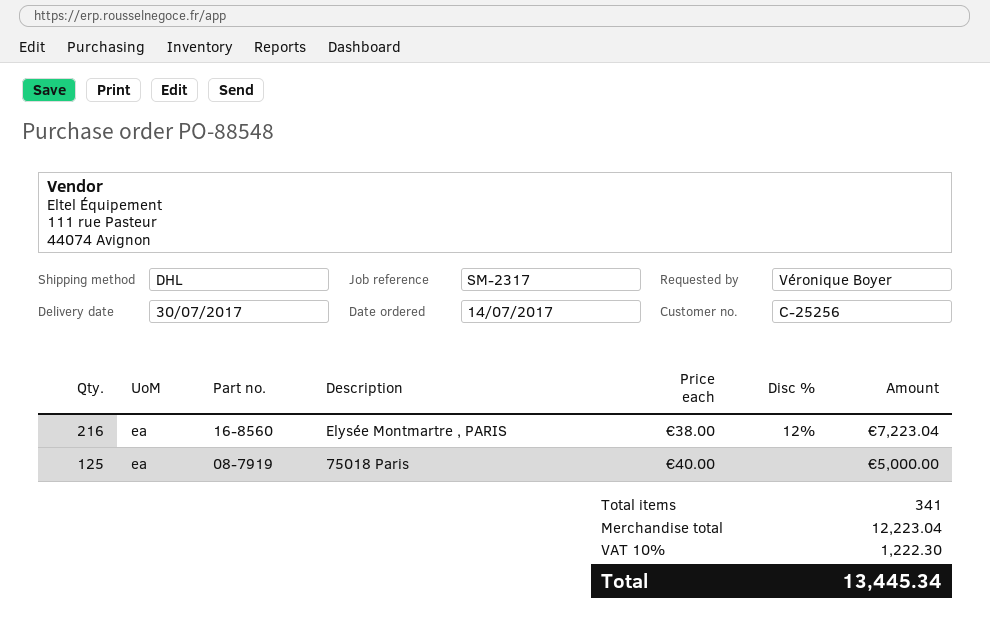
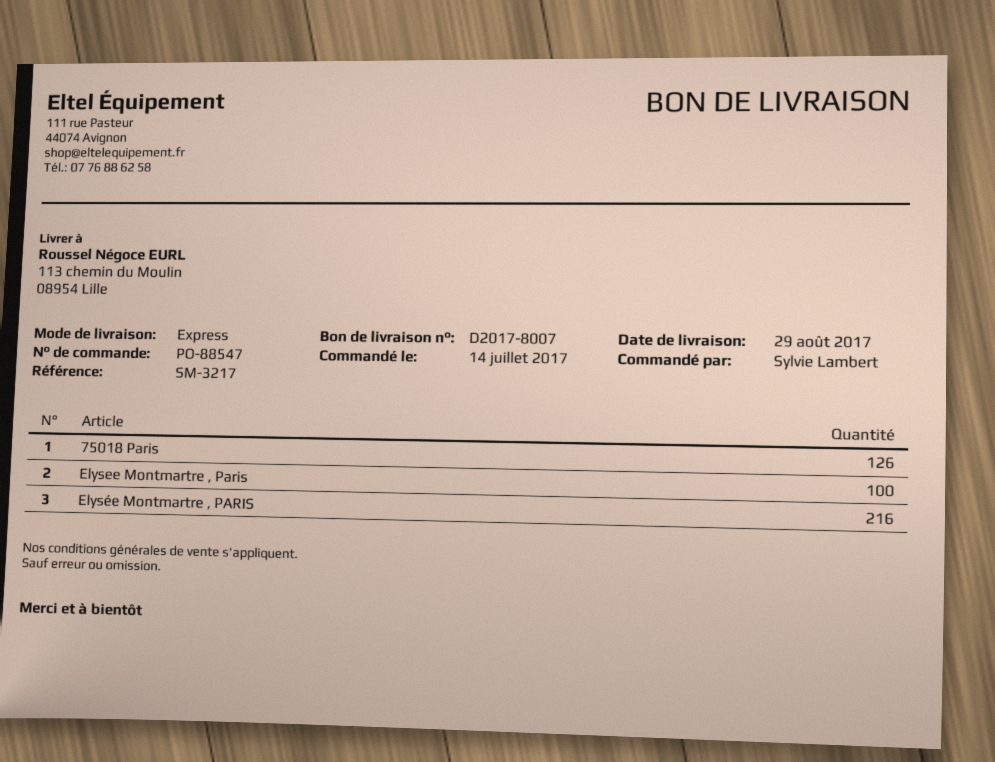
order number: PO-88548 -> PO-88547
delivery date: 2017-07-30 -> 2017-08-29
reference: SM-2317 -> SM-3217
ordered by: Véronique Boyer -> Sylvie Lambert
shipping method: DHL -> express
75018 Paris: 125 -> 126
Elysee Montmartre , Paris: none -> 100

